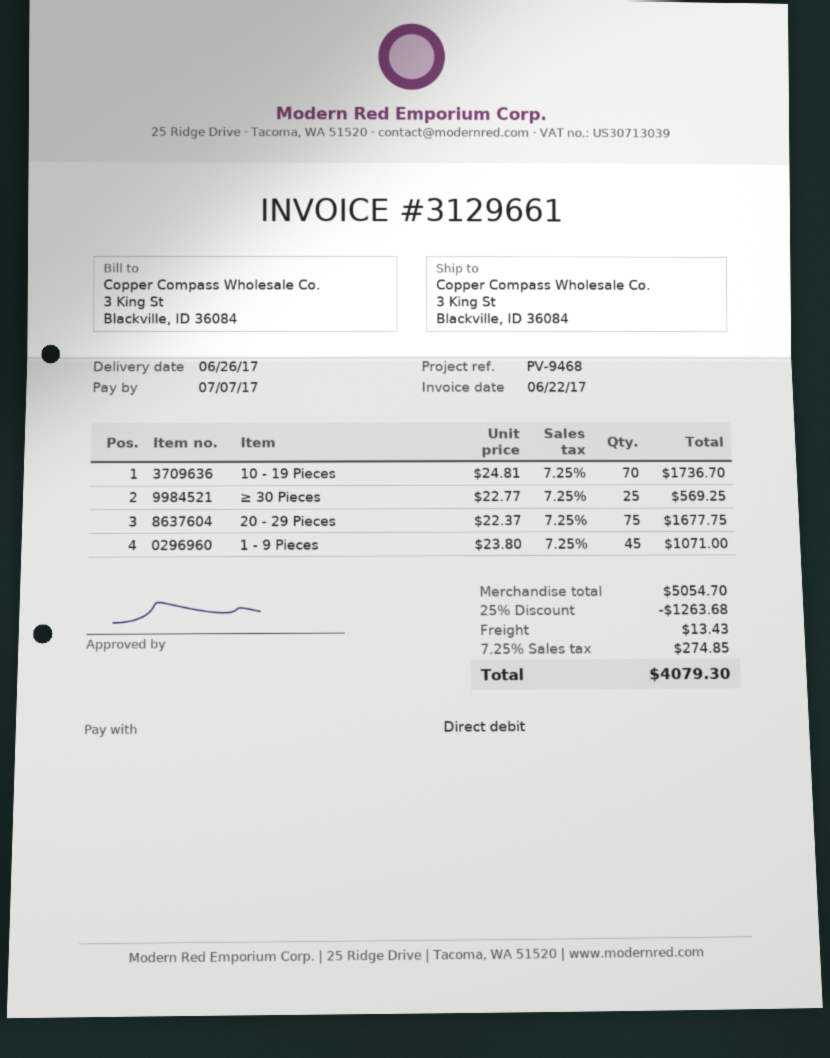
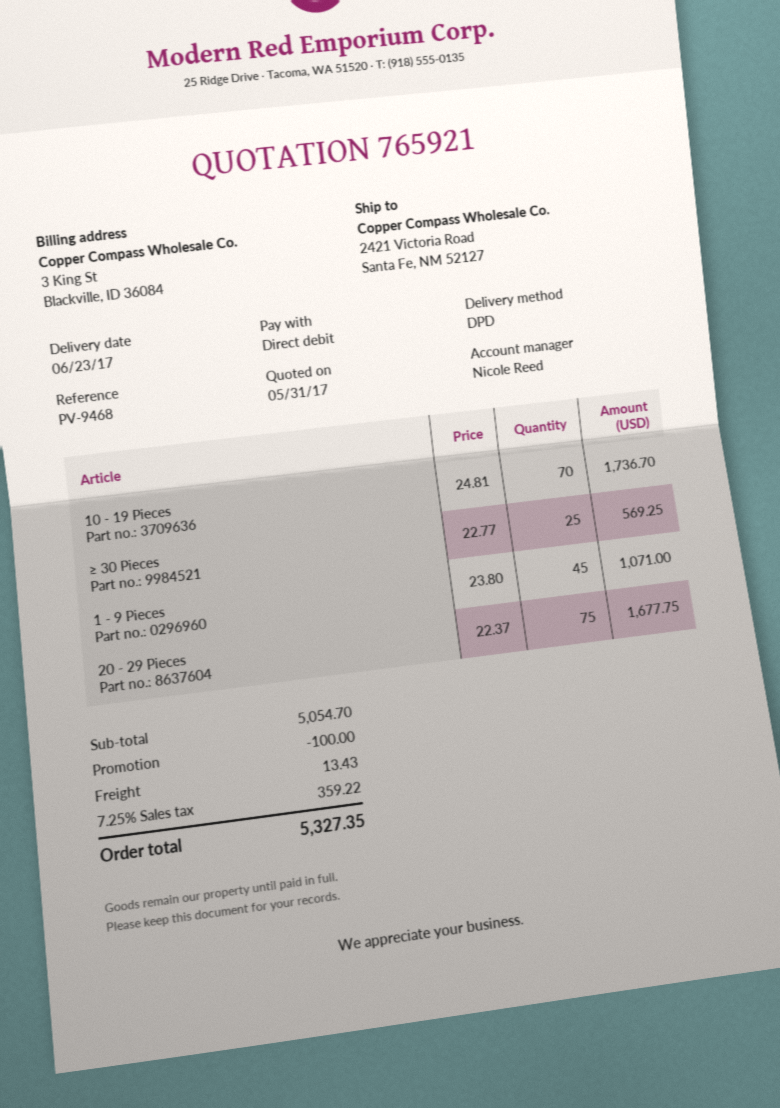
delivery date: 2017-06-26 -> 2017-06-23
ship to: 3 King St, Blackville, ID 36084 -> 2421 Victoria Road, Santa Fe, NM 52127
discount: 1263.68 -> 100.00
tax: 7.25% = 274.85 -> 7.25% = 359.22
total: 4079.30 -> 5327.35

